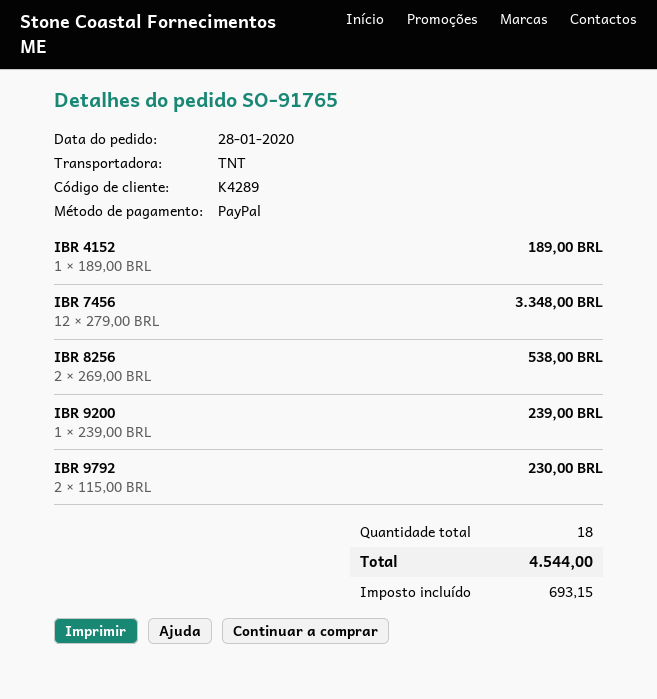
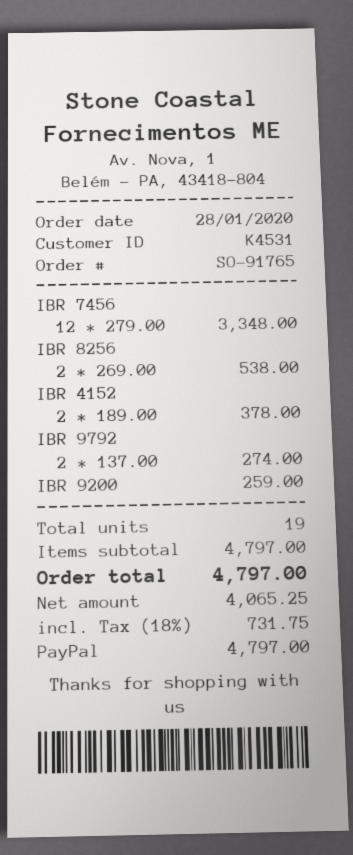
customer number: K4289 -> K4531
IBR 4152: 1 x 189.00 = 189.00 -> 2 x 189.00 = 378.00
IBR 9200: 1 x 239.00 = 239.00 -> 1 x 259.00 = 259.00
IBR 9792: 2 x 115.00 = 230.00 -> 2 x 137.00 = 274.00
total quantity: 18 -> 19
tax: 693.15 -> 731.75
total: 4544.00 -> 4797.00

